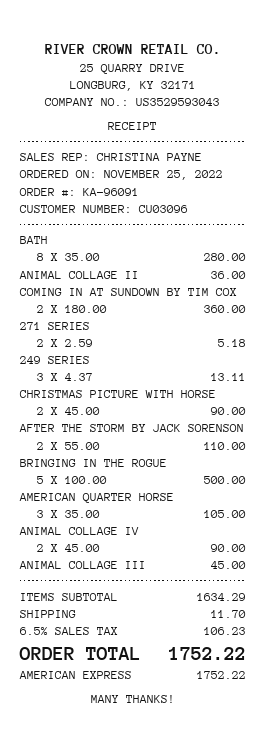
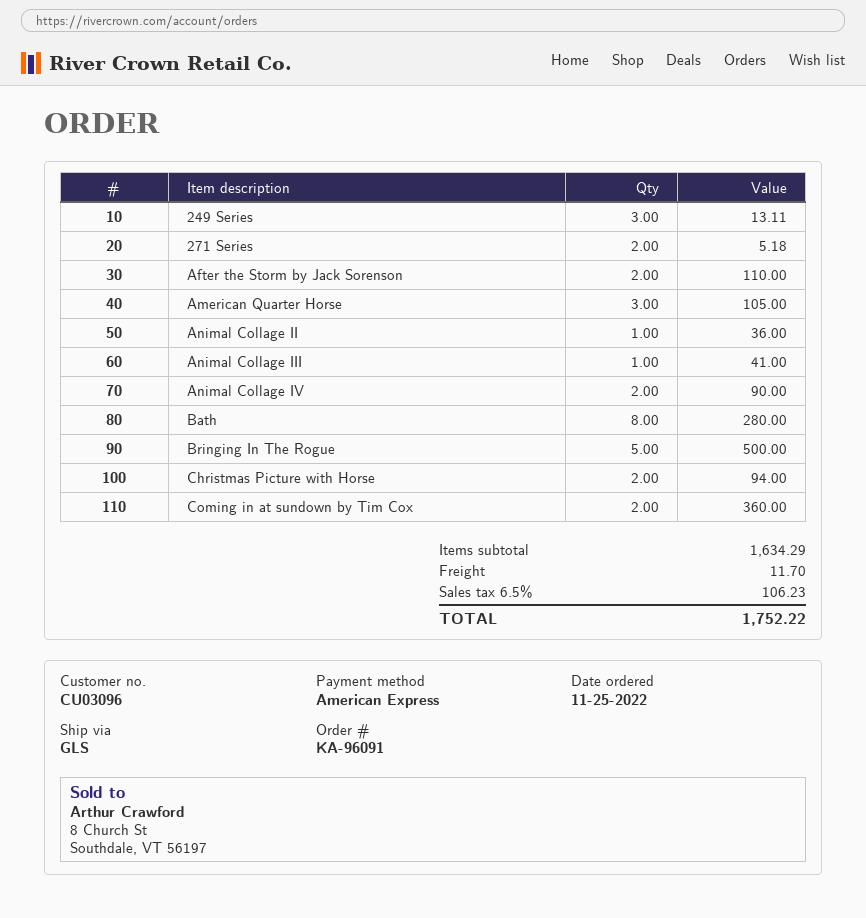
CHRISTMAS PICTURE WITH HORSE: 2 for 90.00 -> 2 for 94.00
ANIMAL COLLAGE III: 1 for 45.00 -> 1 for 41.00

